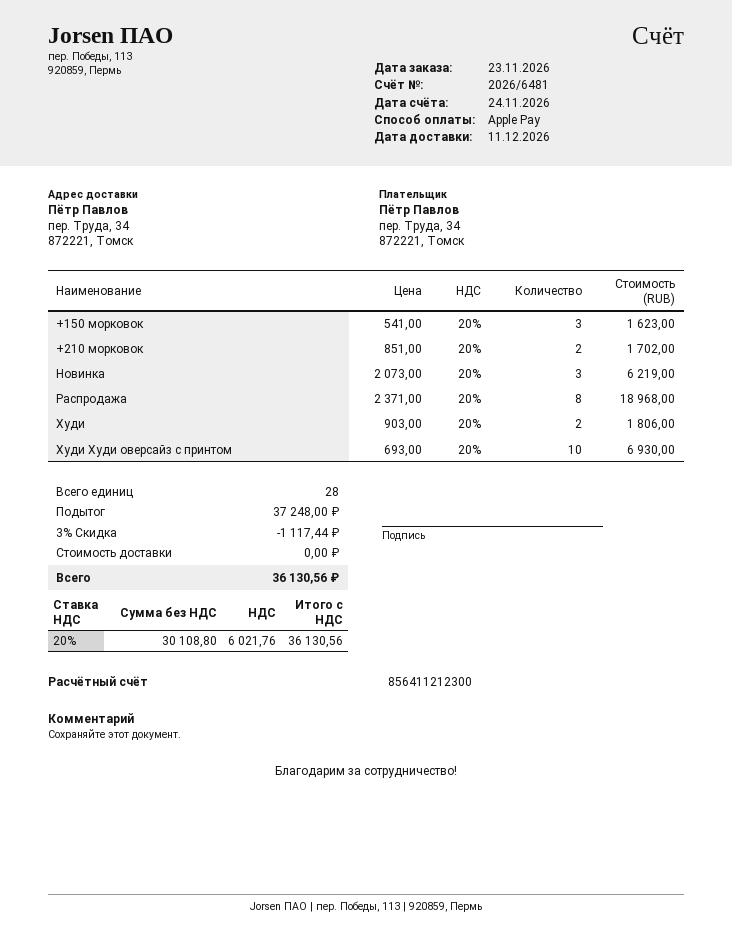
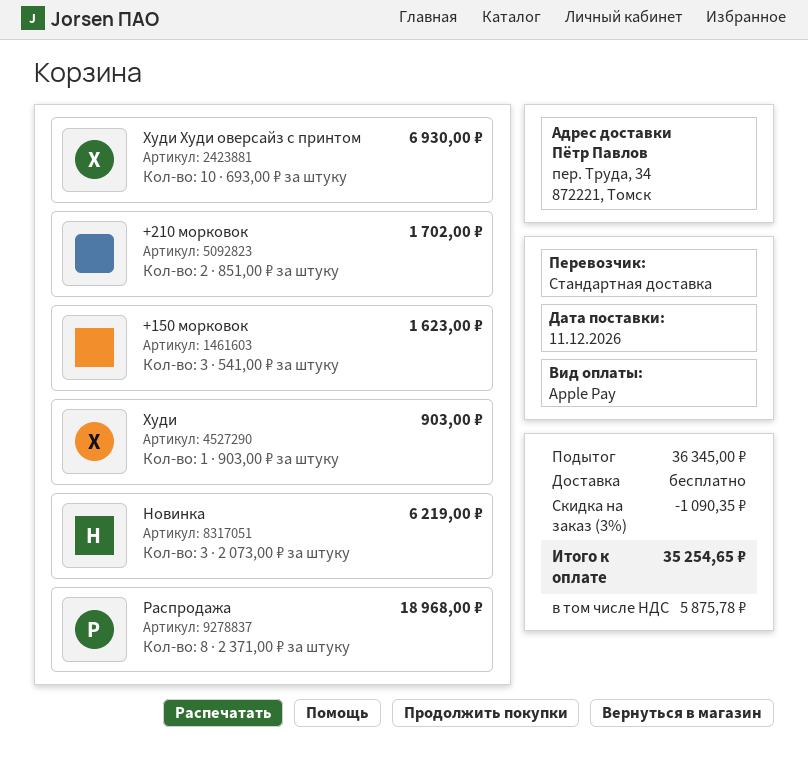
Худи: 2 x 903.00 = 1806.00 -> 1 x 903.00 = 903.00
subtotal: 37248.00 -> 36345.00
discount: 3% = 1117.44 -> 3% = 1090.35
tax: 6021.76 -> 5875.78
total: 36130.56 -> 35254.65

